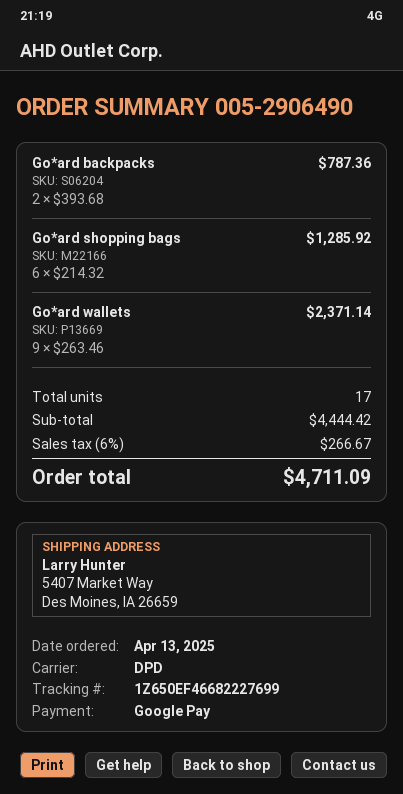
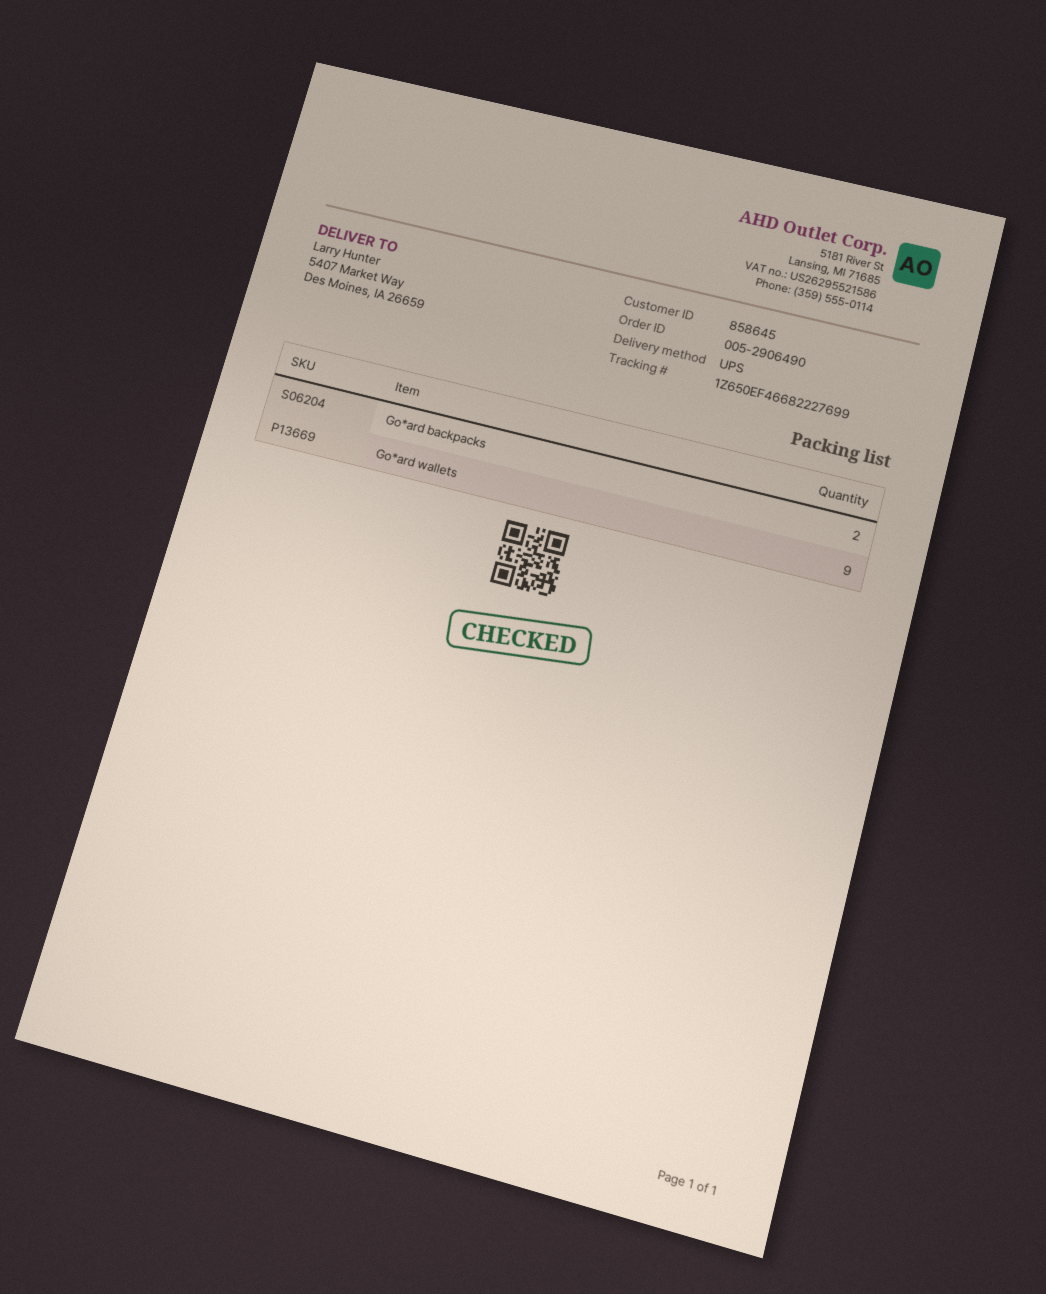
shipping method: DPD -> UPS
Go*ard shopping bags: 6 -> none

